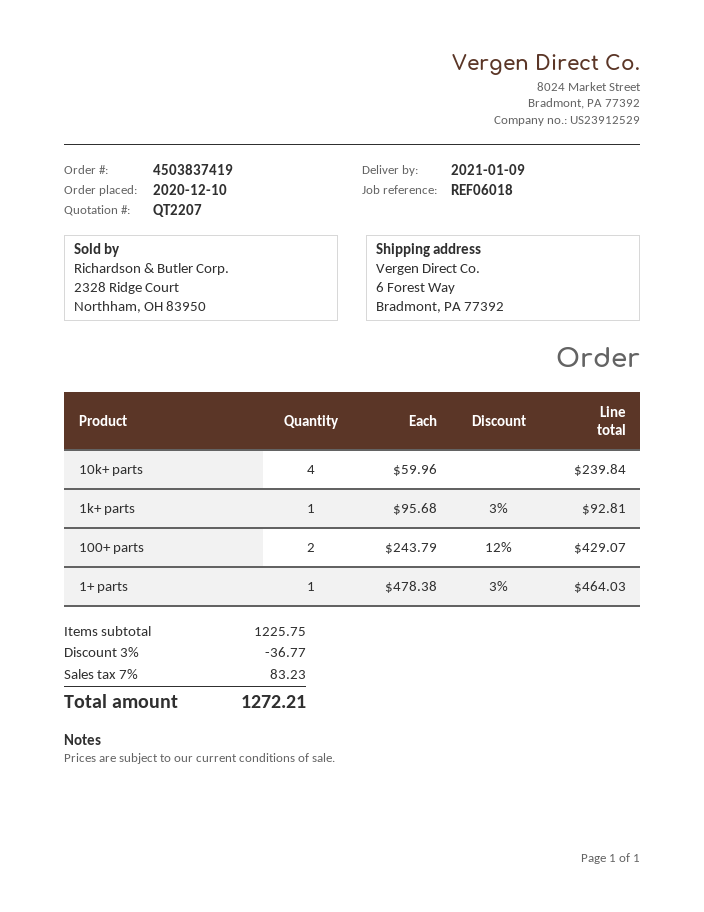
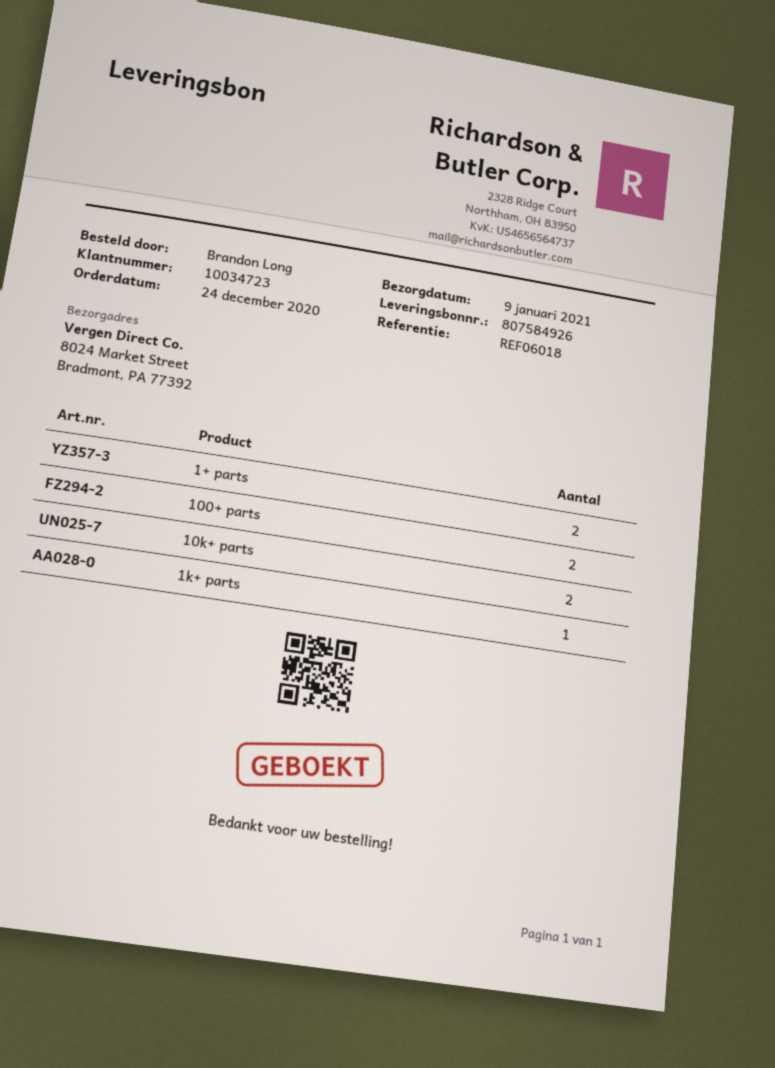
order date: 2020-12-10 -> 2020-12-24
ship to: 6 Forest Way, Bradmont, PA 77392 -> 8024 Market Street, Bradmont, PA 77392
10k+ parts: 4 -> 2
1+ parts: 1 -> 2

